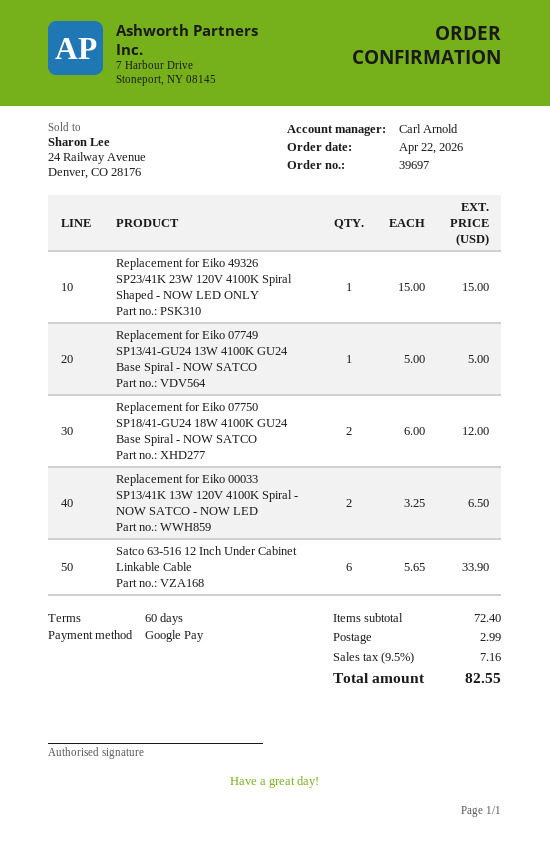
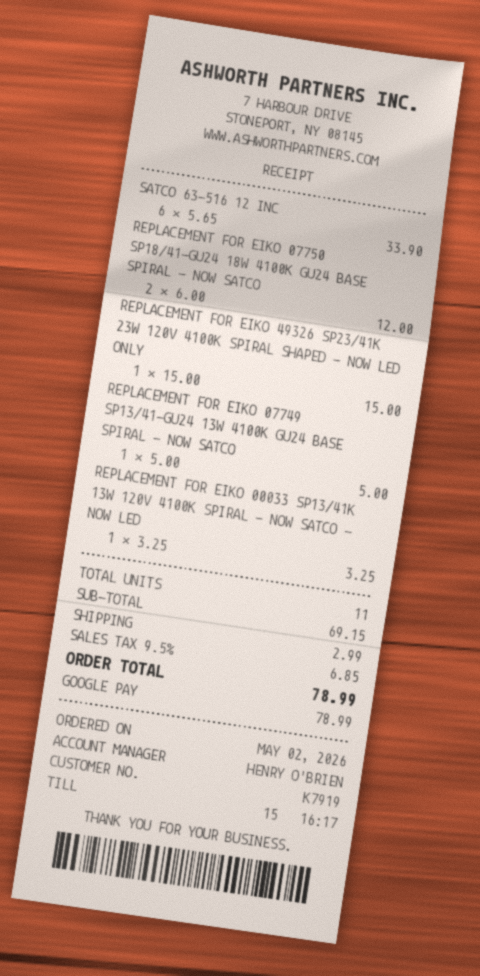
order date: 2026-04-22 -> 2026-05-02
sales rep: Carl Arnold -> HENRY O'BRIEN
Replacement for Eiko 00033 SP13/41K 13W 120V 4100K Spiral - NOW SATCO - NOW LED: 2 x 3.25 = 6.50 -> 1 x 3.25 = 3.25
subtotal: 72.40 -> 69.15
tax: 9.5% = 7.16 -> 9.5% = 6.85
total: 82.55 -> 78.99

